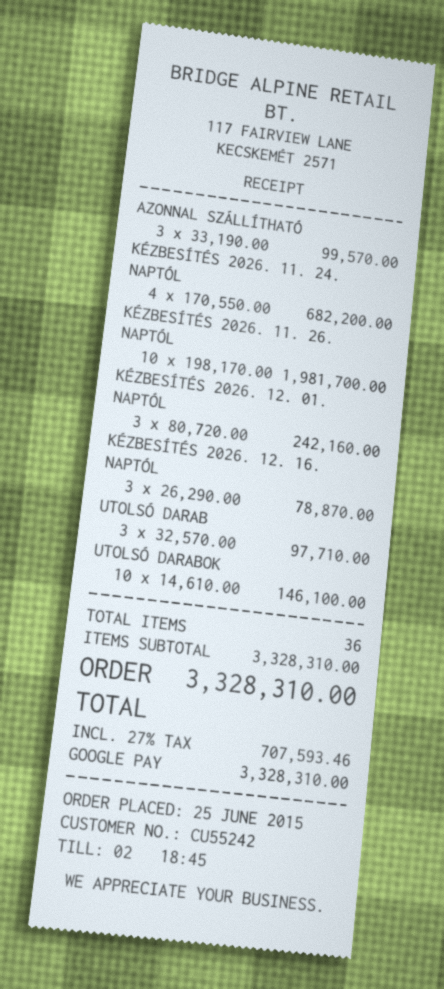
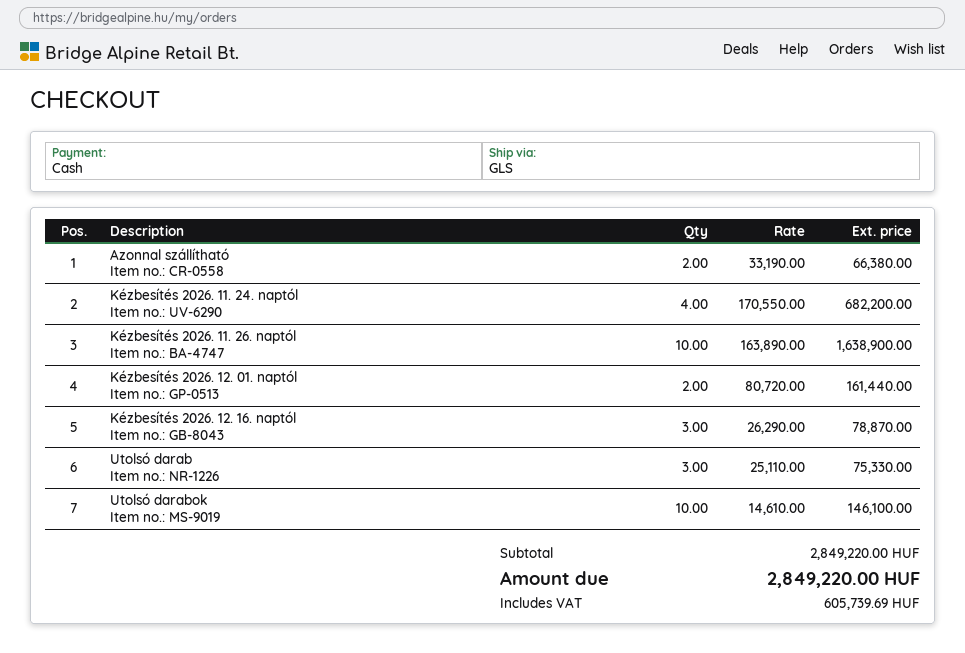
payment method: Google Pay -> cash
AZONNAL SZÁLLÍTHATÓ: 3 x 33190.00 = 99570.00 -> 2 x 33190.00 = 66380.00
KÉZBESÍTÉS 2026. 11. 26. NAPTÓL: 10 x 198170.00 = 1981700.00 -> 10 x 163890.00 = 1638900.00
KÉZBESÍTÉS 2026. 12. 01. NAPTÓL: 3 x 80720.00 = 242160.00 -> 2 x 80720.00 = 161440.00
UTOLSÓ DARAB: 3 x 32570.00 = 97710.00 -> 3 x 25110.00 = 75330.00
subtotal: 3328310.00 -> 2849220.00
tax: 707593.46 -> 605739.69
total: 3328310.00 -> 2849220.00

